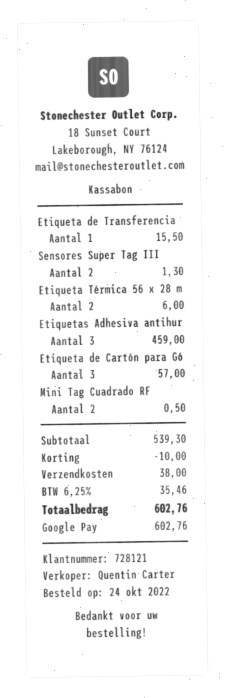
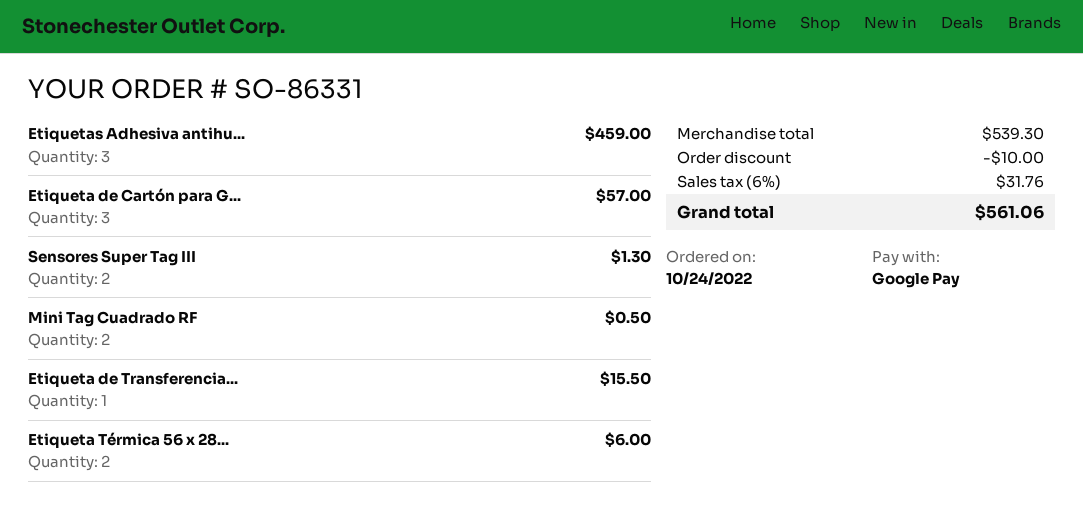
shipping: 38.00 -> none
tax: 6.25% = 35.46 -> 6% = 31.76
total: 602.76 -> 561.06

